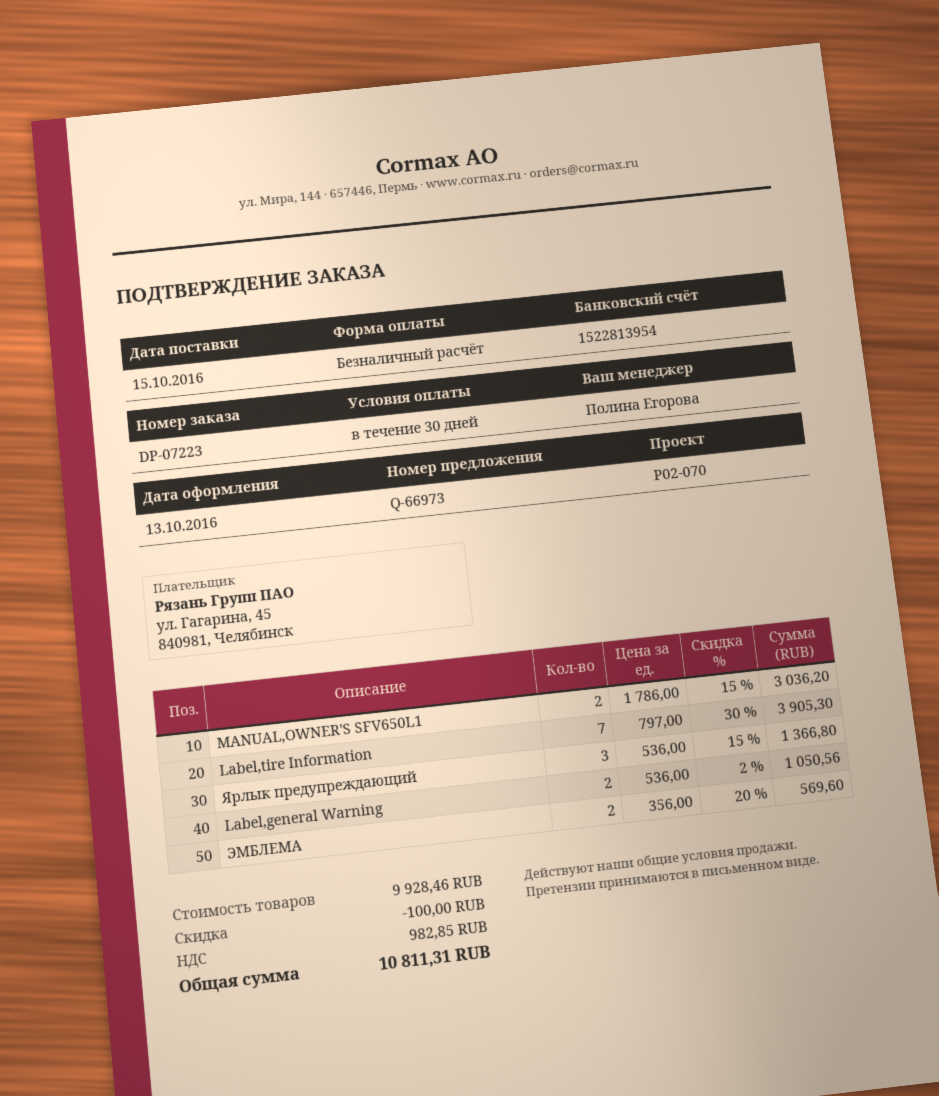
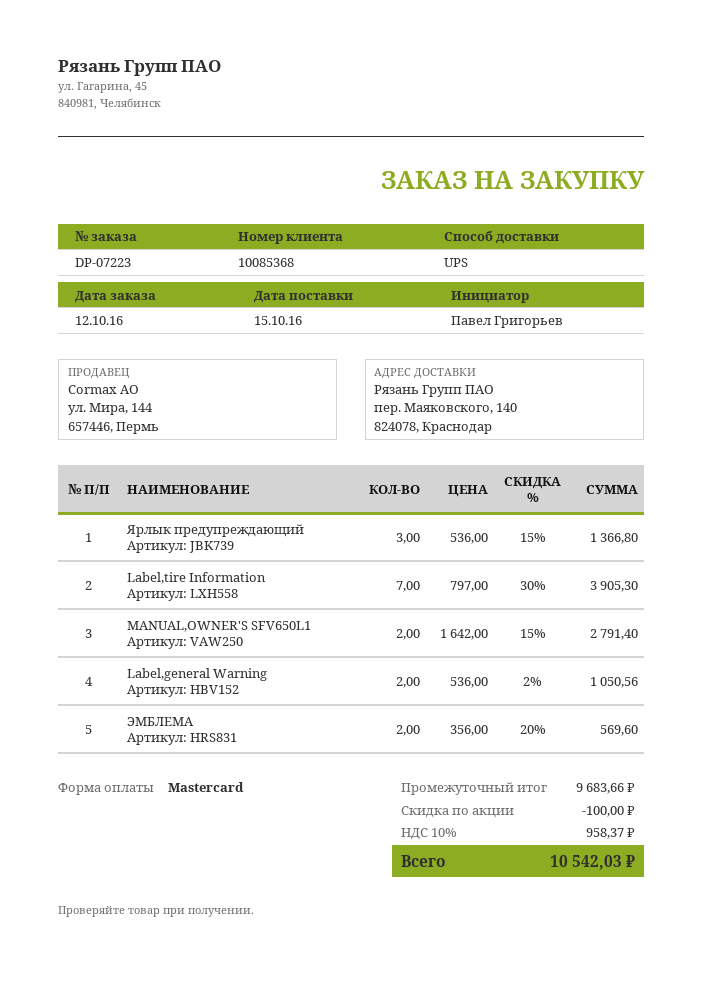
order date: 2016-10-13 -> 2016-10-12
payment method: bank transfer -> Mastercard
MANUAL,OWNER'S SFV650L1: 2 x 1786.00 - 15% = 3036.20 -> 2 x 1642.00 - 15% = 2791.40
subtotal: 9928.46 -> 9683.66
tax: 982.85 -> 958.37
total: 10811.31 -> 10542.03

